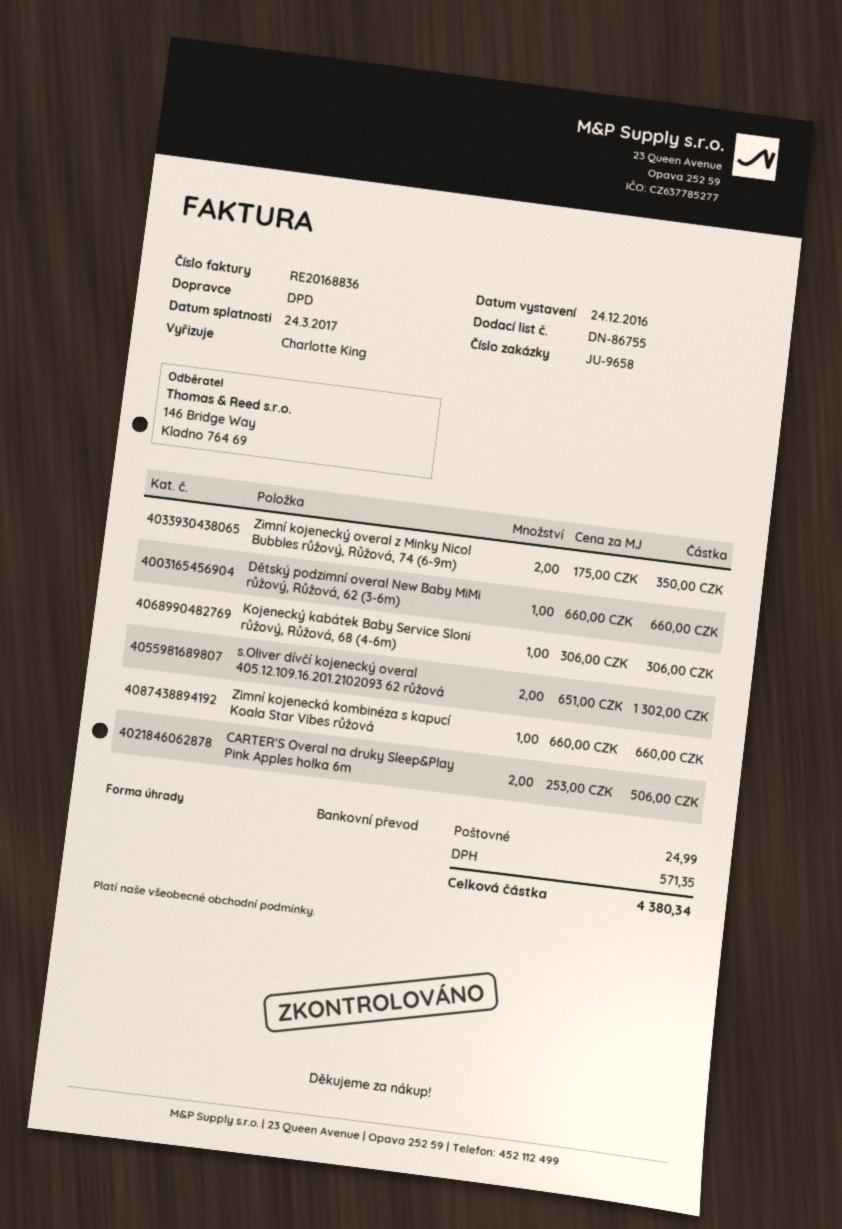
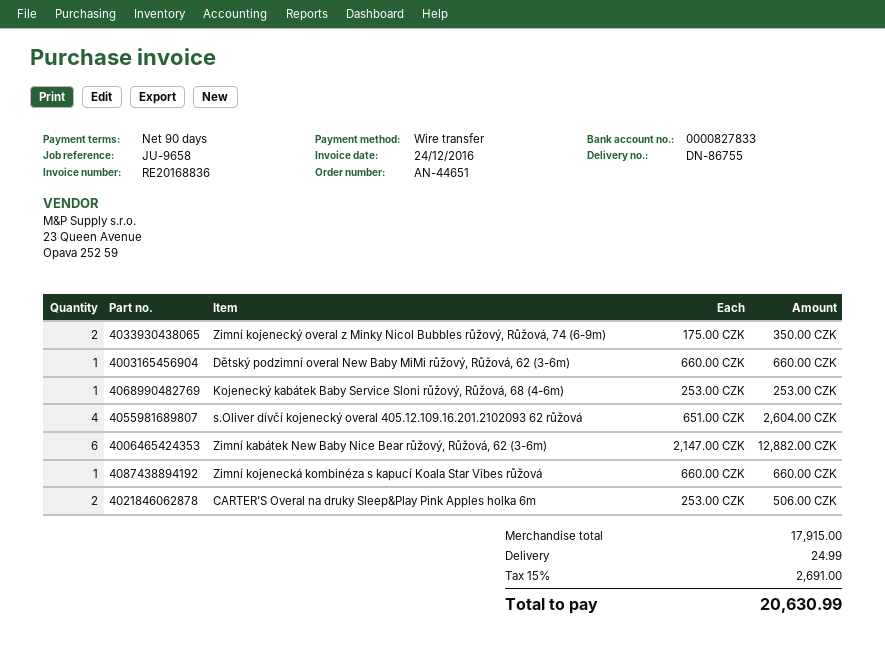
Kojenecký kabátek Baby Service Sloni růžový, Růžová, 68 (4-6m): 1 x 306.00 = 306.00 -> 1 x 253.00 = 253.00
s.Oliver dívčí kojenecký overal 405.12.109.16.201.2102093 62 růžová: 2 x 651.00 = 1302.00 -> 4 x 651.00 = 2604.00
Zimní kabátek New Baby Nice Bear růžový, Růžová, 62 (3-6m): none -> 6 x 2147.00 = 12882.00
tax: 571.35 -> 2691.00
total: 4380.34 -> 20630.99

